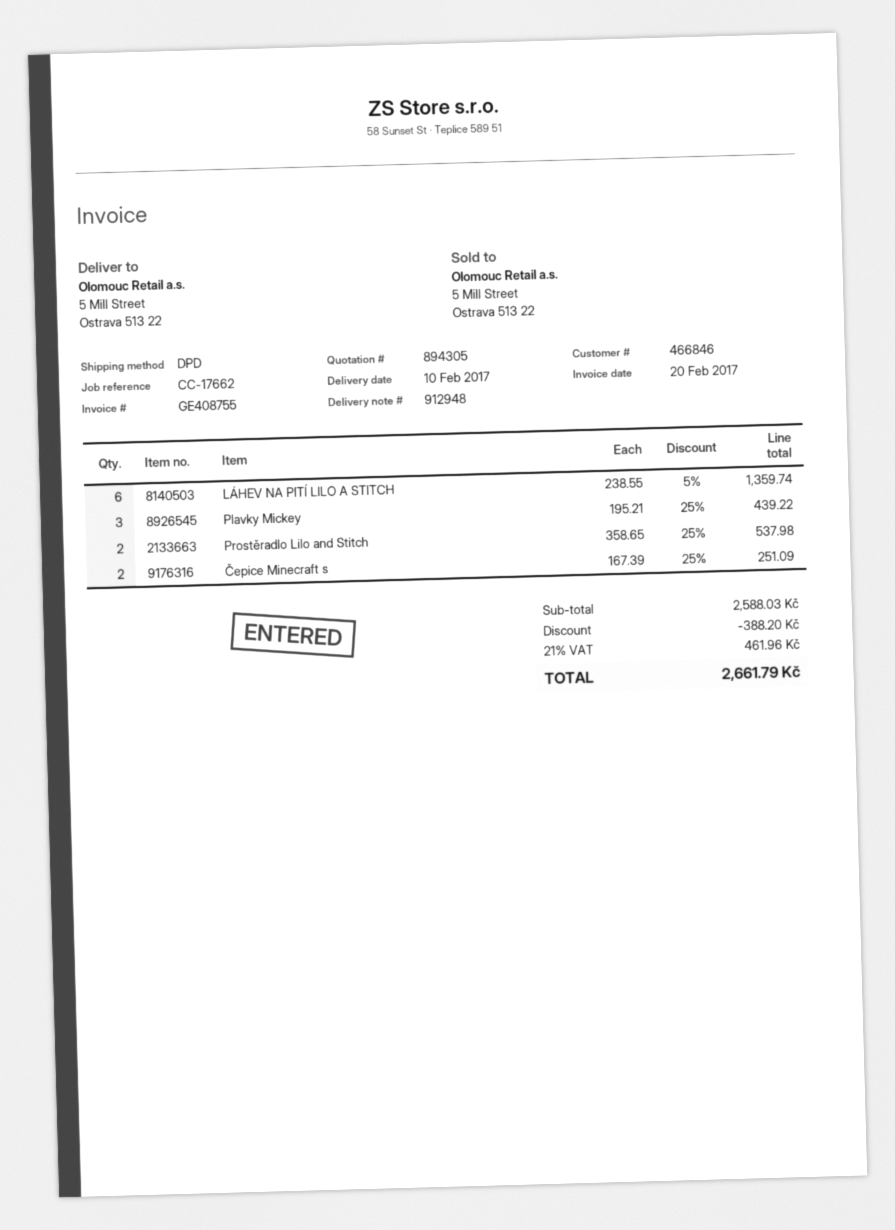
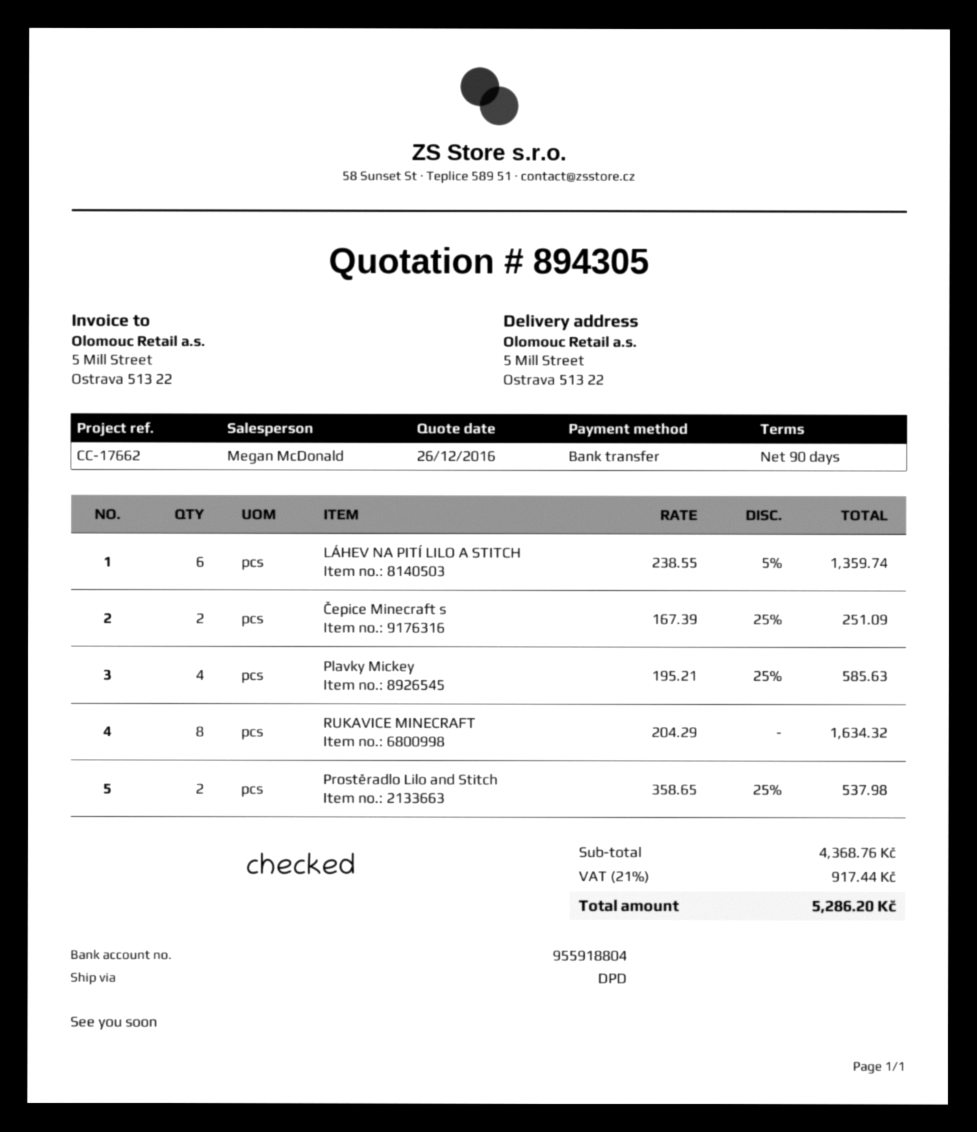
Plavky Mickey: 3 x 195.21 - 25% = 439.22 -> 4 x 195.21 - 25% = 585.63
RUKAVICE MINECRAFT: none -> 8 x 204.29 = 1634.32
subtotal: 2588.03 -> 4368.76
discount: 388.20 -> none
tax: 21% = 461.96 -> 21% = 917.44
total: 2661.79 -> 5286.20

